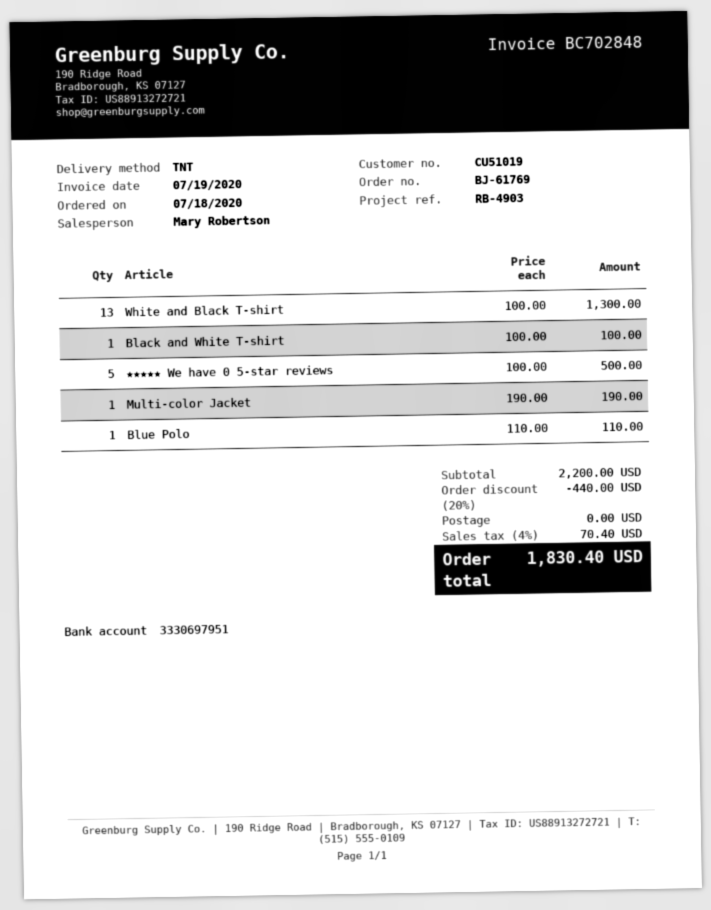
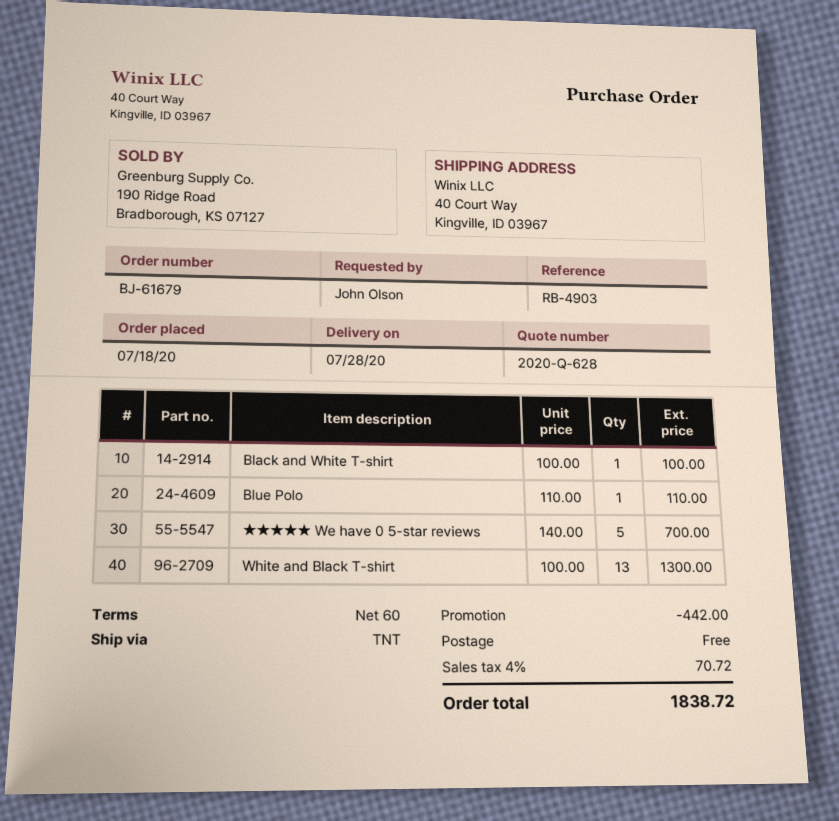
order number: BJ-61769 -> BJ-61679
★★★★★ We have 0 5-star reviews: 5 x 100.00 = 500.00 -> 5 x 140.00 = 700.00
Multi-color Jacket: 1 x 190.00 = 190.00 -> none
discount: 440.00 -> 442.00
tax: 4% = 70.40 -> 4% = 70.72
total: 1830.40 -> 1838.72

